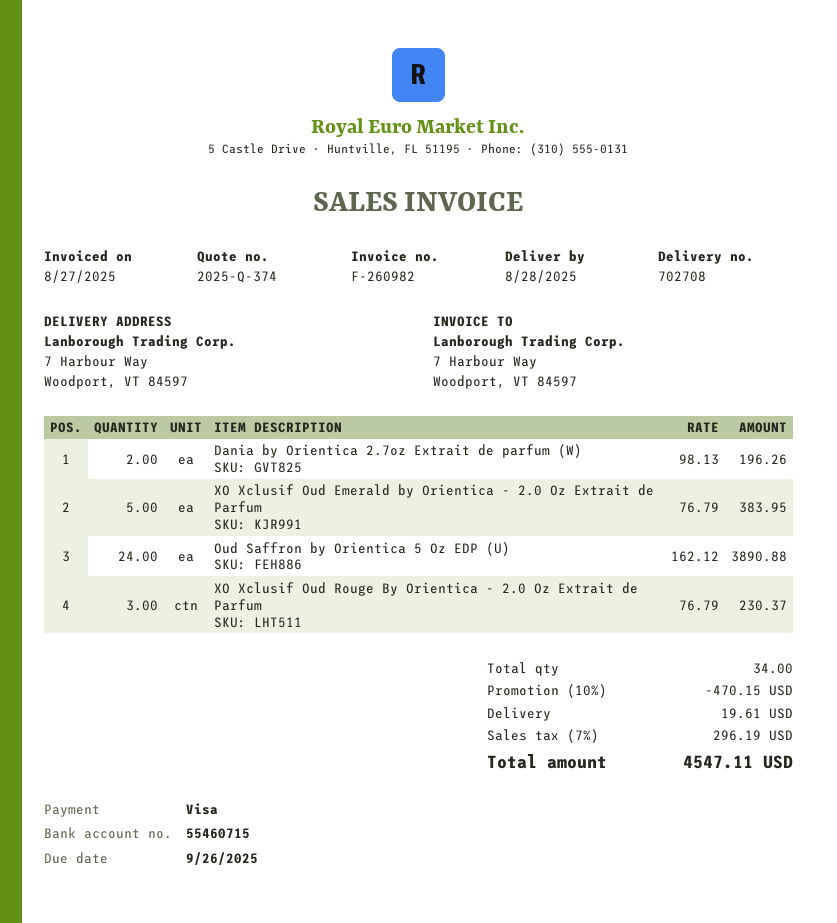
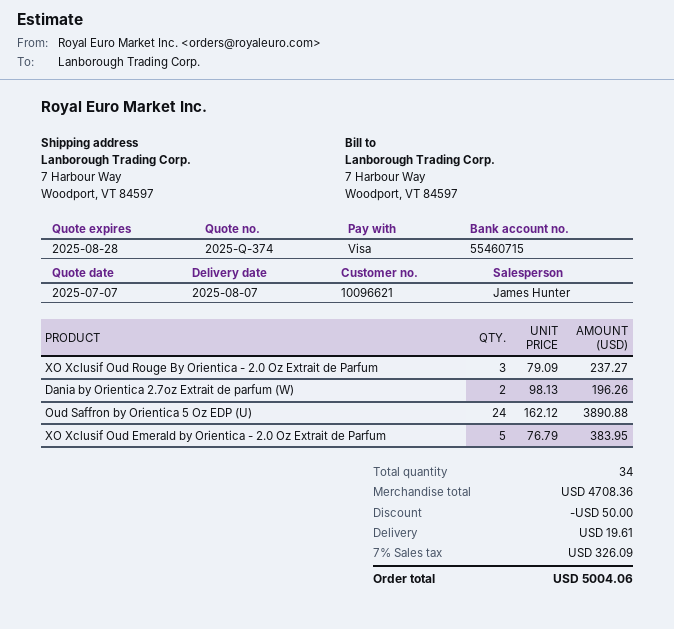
delivery date: 2025-08-28 -> 2025-08-07
XO Xclusif Oud Rouge By Orientica - 2.0 Oz Extrait de Parfum: 3 x 76.79 = 230.37 -> 3 x 79.09 = 237.27
discount: 470.15 -> 50.00
tax: 7% = 296.19 -> 7% = 326.09
total: 4547.11 -> 5004.06

